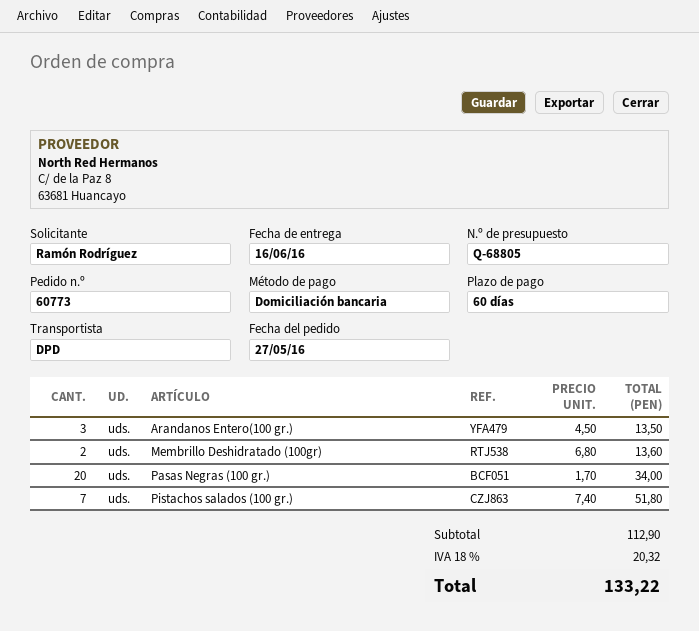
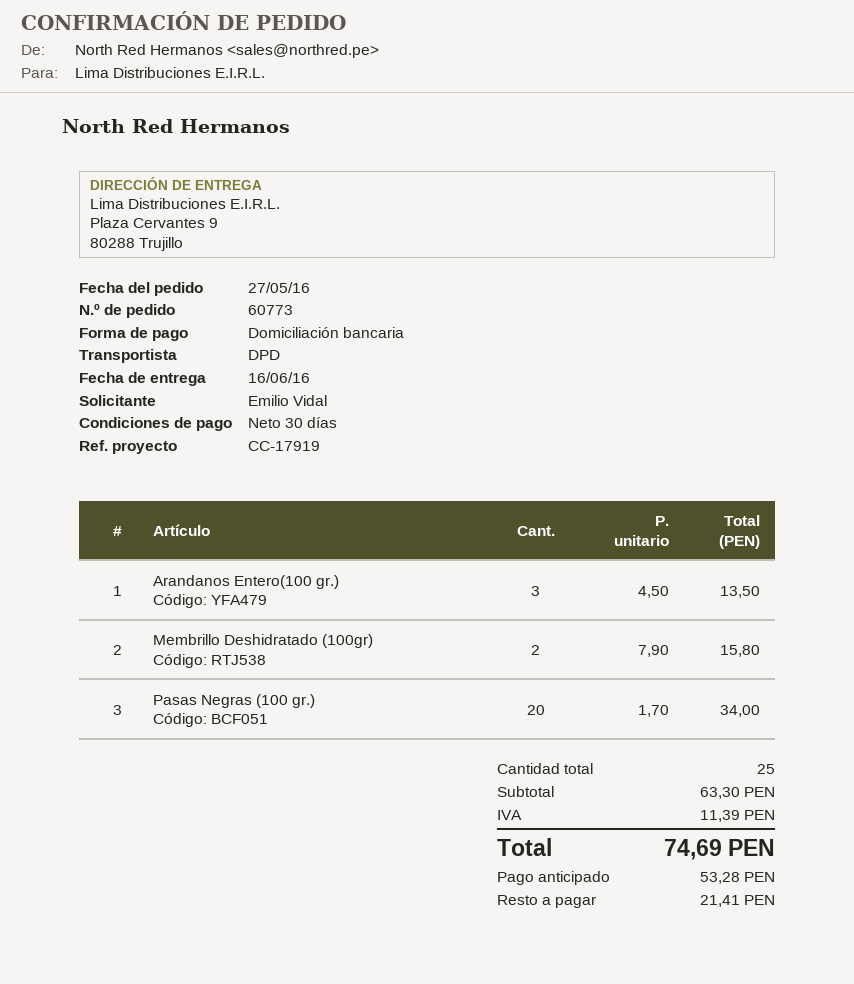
payment terms: 60 days -> 30 days
ordered by: Ramón Rodríguez -> Emilio Vidal
Membrillo Deshidratado (100gr): 2 x 6.80 = 13.60 -> 2 x 7.90 = 15.80
Pistachos salados (100 gr.): 7 x 7.40 = 51.80 -> none
subtotal: 112.90 -> 63.30
tax: 20.32 -> 11.39
total: 133.22 -> 74.69

